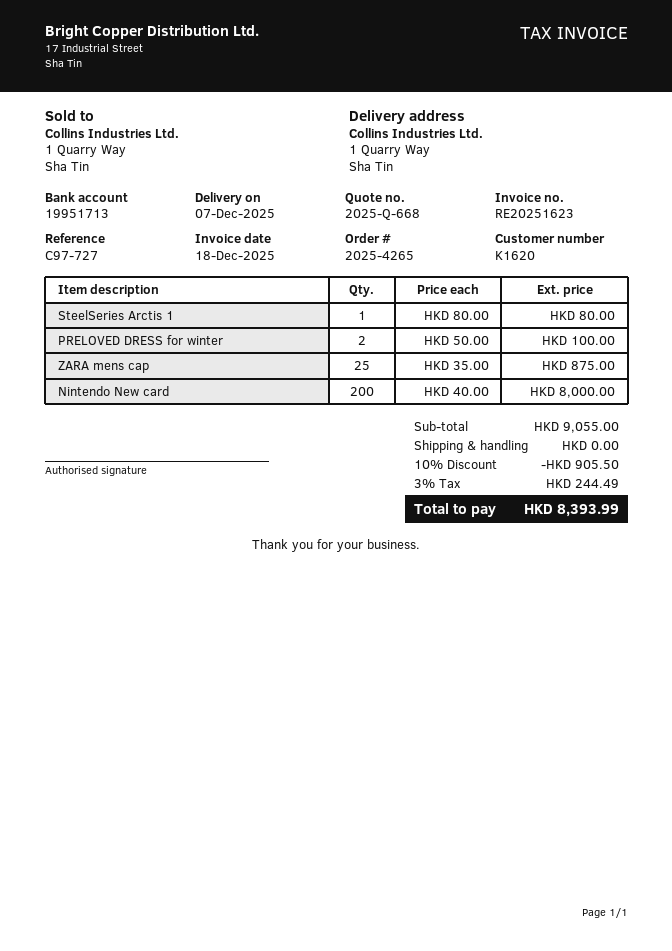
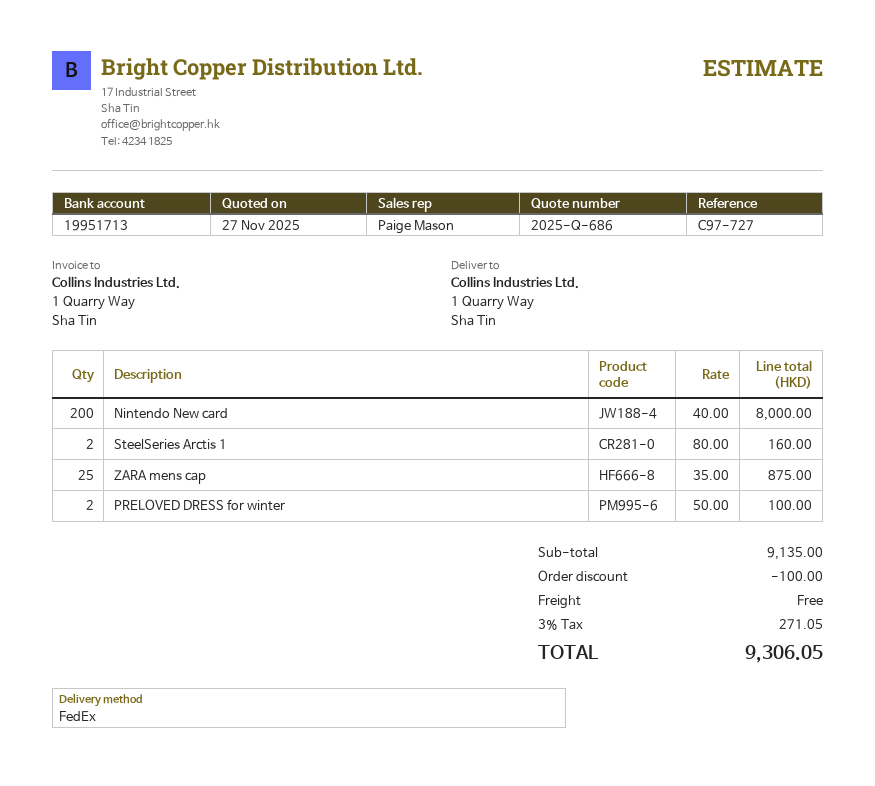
quote number: 2025-Q-668 -> 2025-Q-686
SteelSeries Arctis 1: 1 x 80.00 = 80.00 -> 2 x 80.00 = 160.00
subtotal: 9055.00 -> 9135.00
discount: 905.50 -> 100.00
tax: 3% = 244.49 -> 3% = 271.05
total: 8393.99 -> 9306.05

